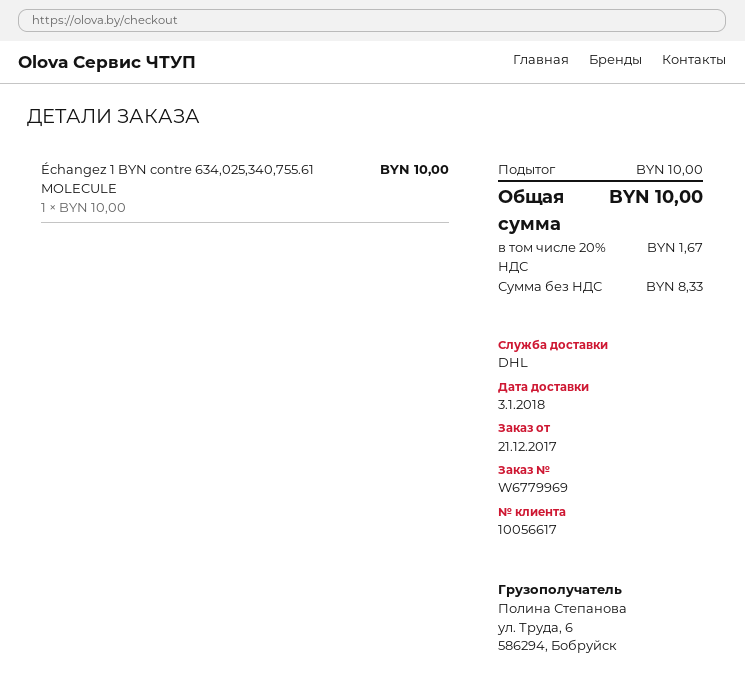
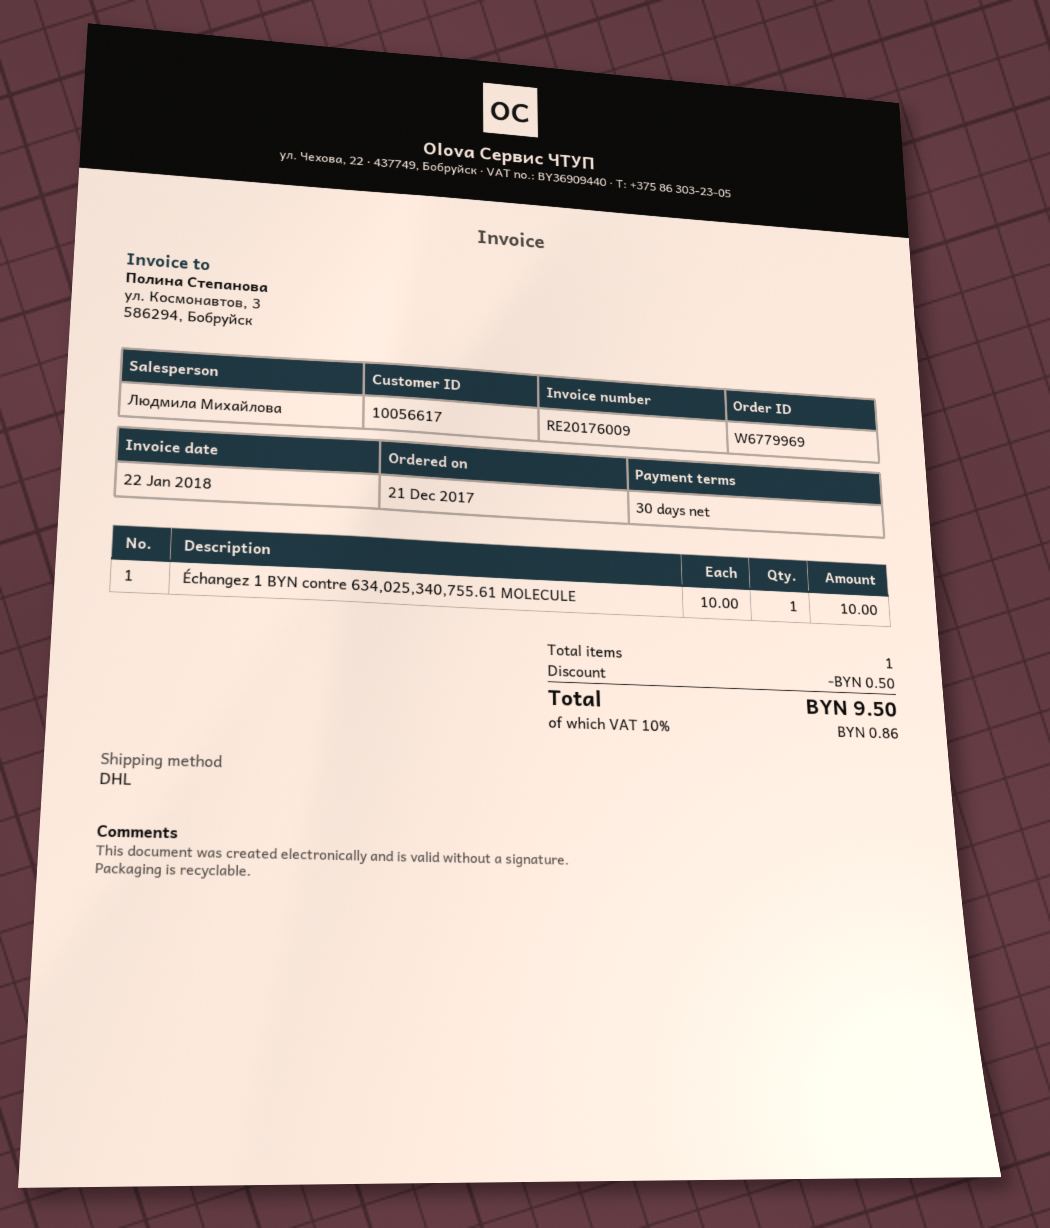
discount: none -> 0.50
tax: 20% = 1.67 -> 10% = 0.86
total: 10.00 -> 9.50

